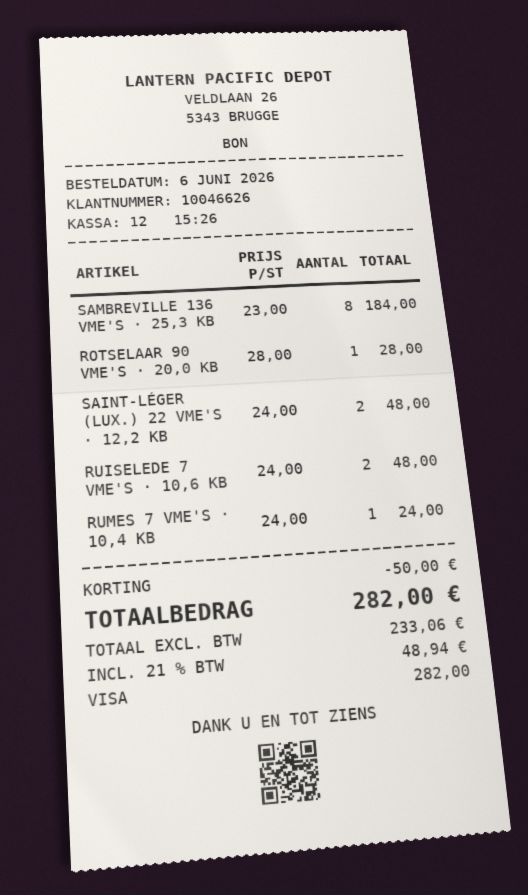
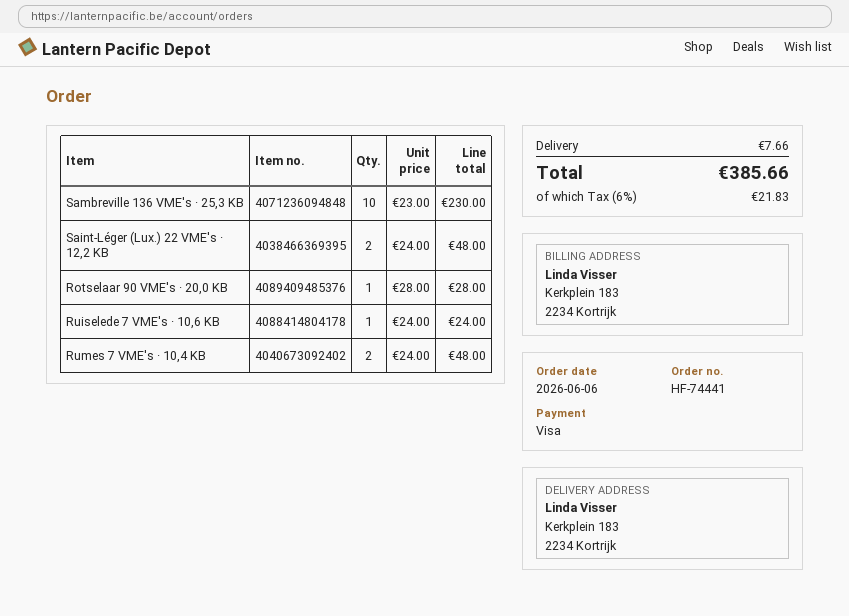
SAMBREVILLE 136 VME'S · 25,3 KB: 8 x 23.00 = 184.00 -> 10 x 23.00 = 230.00
RUISELEDE 7 VME'S · 10,6 KB: 2 x 24.00 = 48.00 -> 1 x 24.00 = 24.00
RUMES 7 VME'S · 10,4 KB: 1 x 24.00 = 24.00 -> 2 x 24.00 = 48.00
discount: 50.00 -> none
shipping: none -> 7.66
tax: 21% = 48.94 -> 6% = 21.83
total: 282.00 -> 385.66

